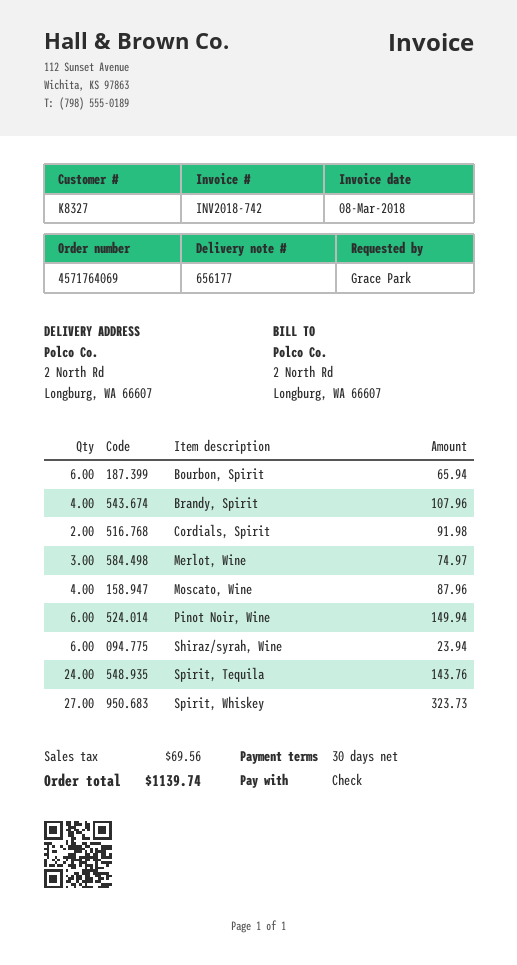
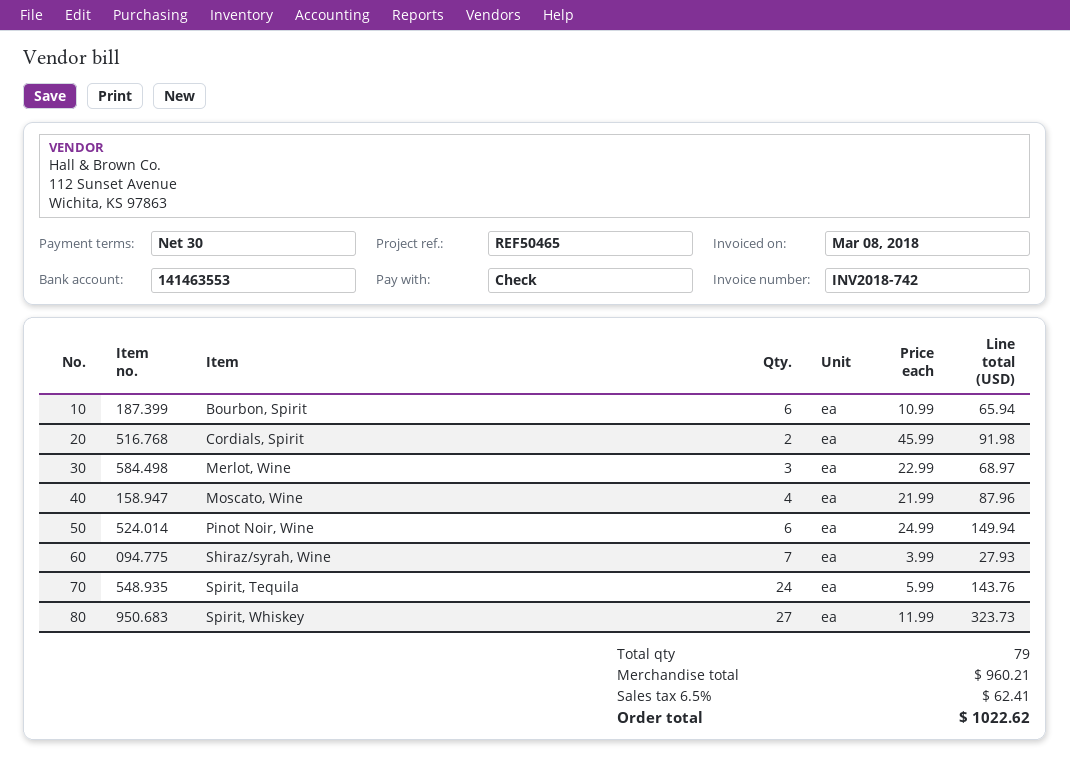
Brandy, Spirit: 4 for 107.96 -> none
Merlot, Wine: 3 for 74.97 -> 3 for 68.97
Shiraz/syrah, Wine: 6 for 23.94 -> 7 for 27.93
tax: 69.56 -> 62.41
total: 1139.74 -> 1022.62

